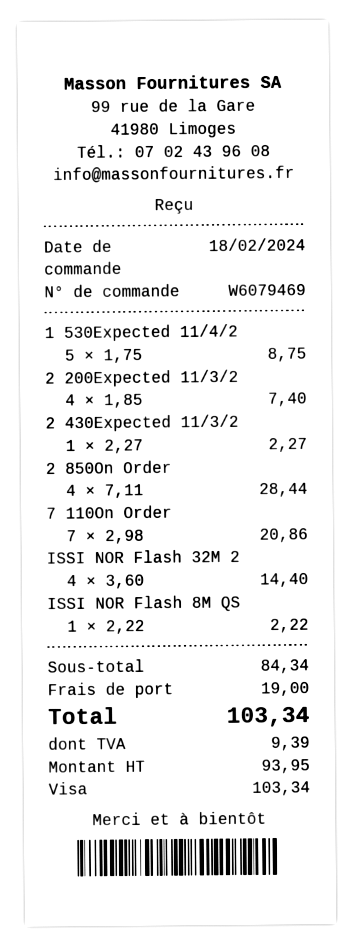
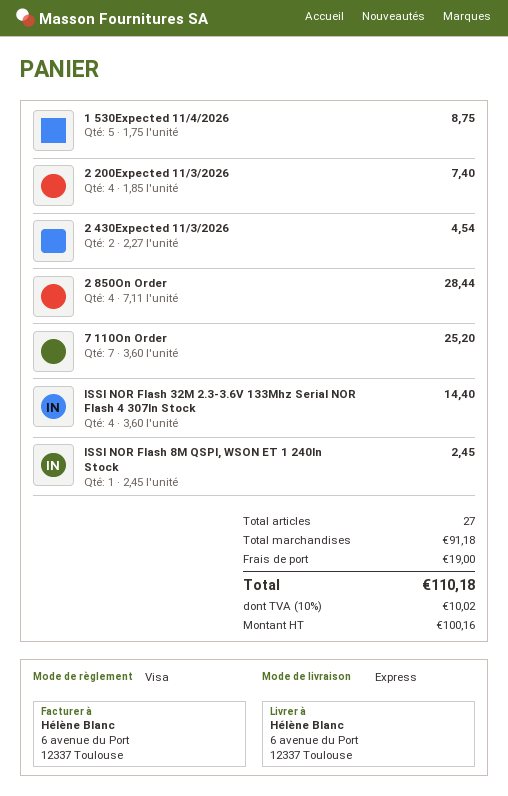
2 430Expected 11/3/2: 1 x 2.27 = 2.27 -> 2 x 2.27 = 4.54
7 110On Order: 7 x 2.98 = 20.86 -> 7 x 3.60 = 25.20
ISSI NOR Flash 8M QS: 1 x 2.22 = 2.22 -> 1 x 2.45 = 2.45
subtotal: 84.34 -> 91.18
net: 93.95 -> 100.16
tax: 9.39 -> 10.02
total: 103.34 -> 110.18

